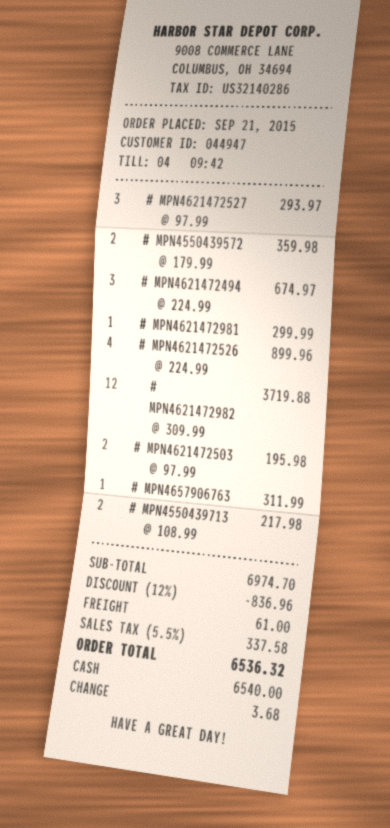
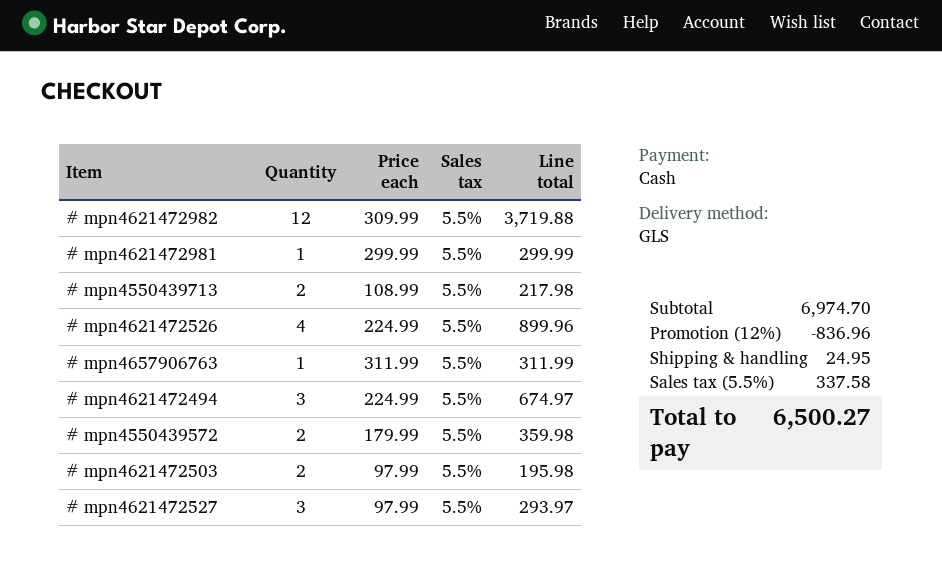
shipping: 61.00 -> 24.95
total: 6536.32 -> 6500.27

